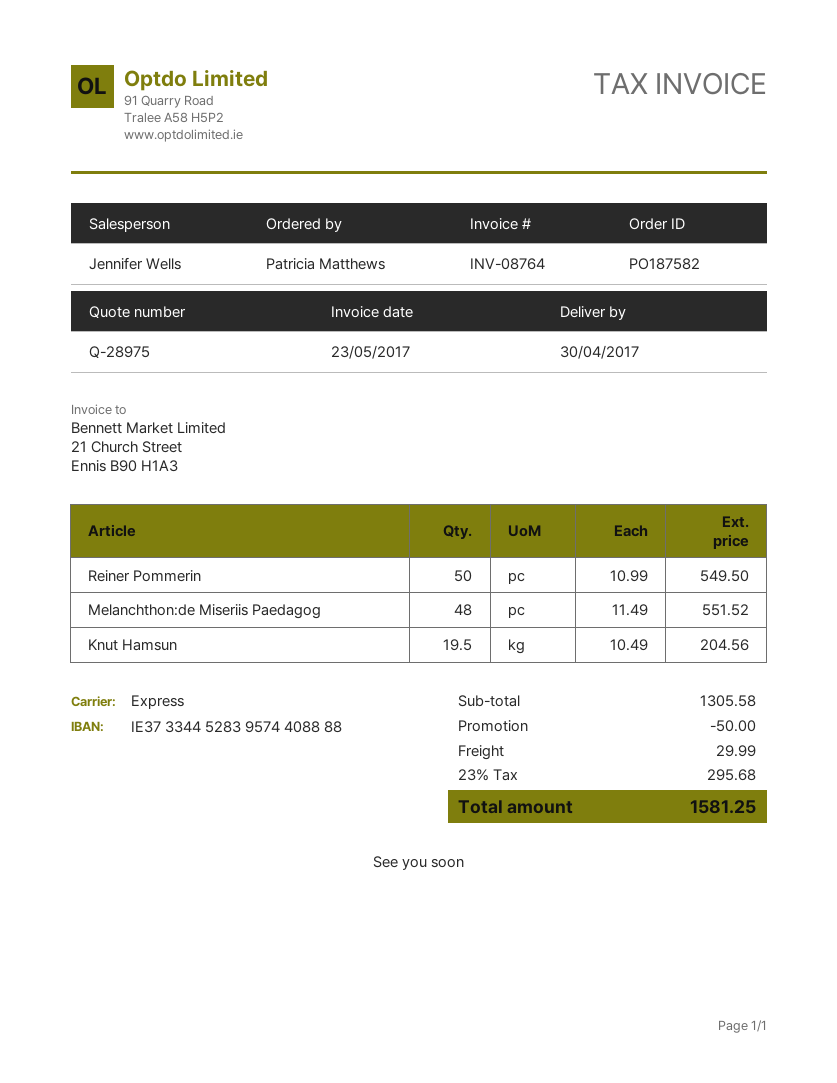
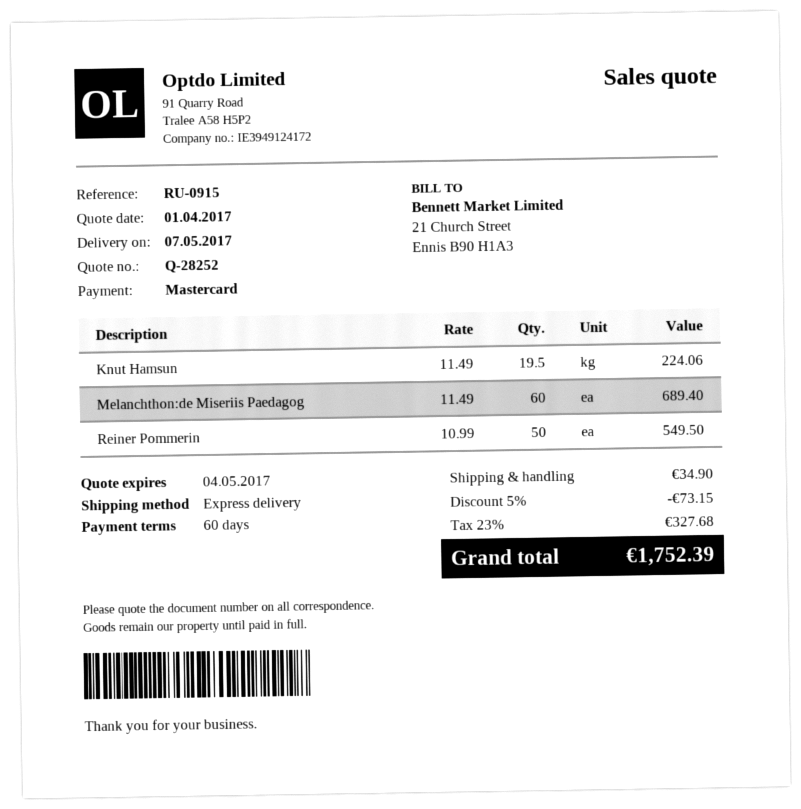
quote number: Q-28975 -> Q-28252
delivery date: 2017-04-30 -> 2017-05-07
Melanchthon:de Miseriis Paedagog: 48 x 11.49 = 551.52 -> 60 x 11.49 = 689.40
Knut Hamsun: 19.5 x 10.49 = 204.56 -> 19.5 x 11.49 = 224.06
discount: 50.00 -> 73.15
shipping: 29.99 -> 34.90
tax: 23% = 295.68 -> 23% = 327.68
total: 1581.25 -> 1752.39

